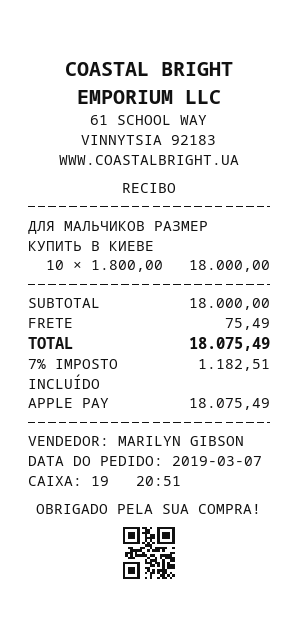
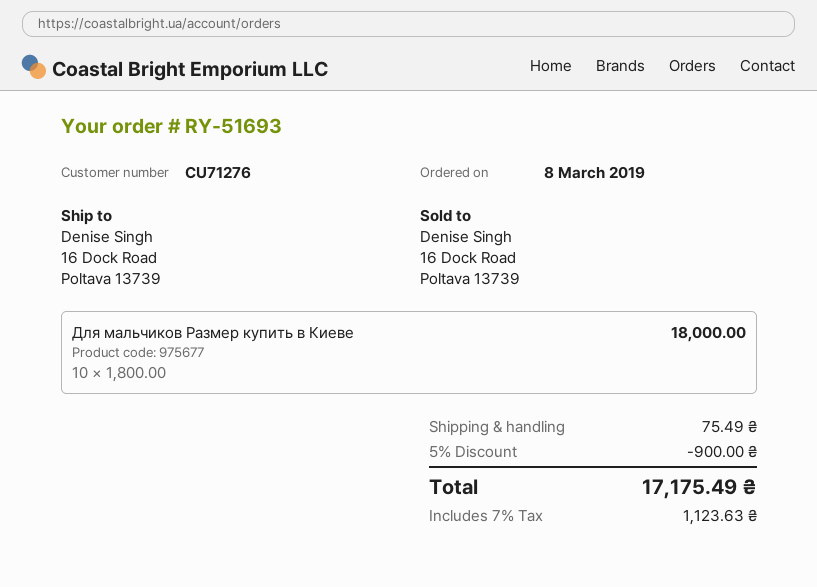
order date: 2019-03-07 -> 2019-03-08
discount: none -> 5% = 900.00
tax: 7% = 1182.51 -> 7% = 1123.63
total: 18075.49 -> 17175.49

